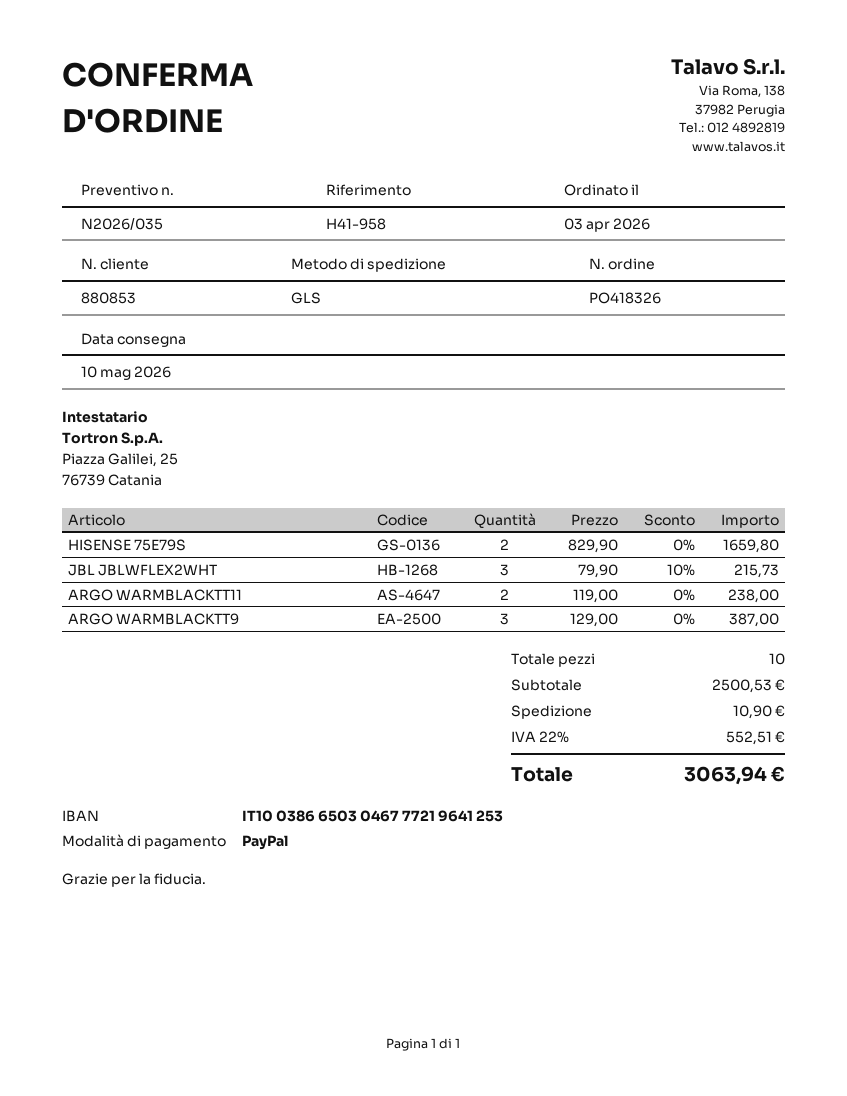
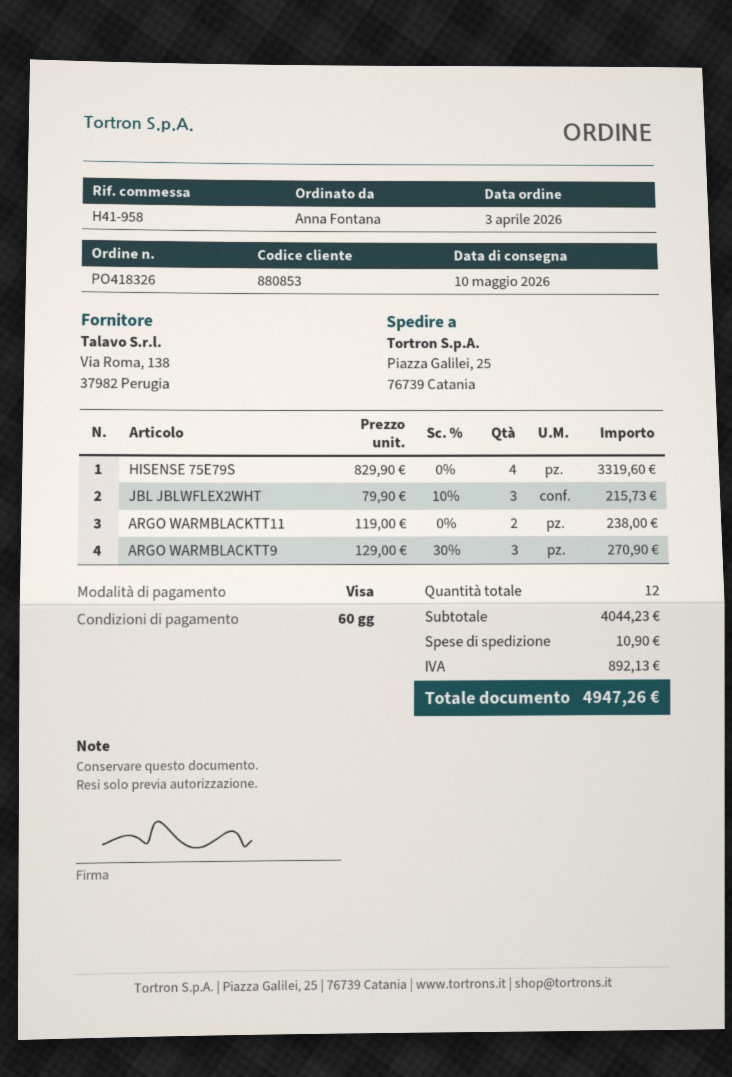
payment method: PayPal -> Visa
HISENSE 75E79S: 2 x 829.90 = 1659.80 -> 4 x 829.90 = 3319.60
ARGO WARMBLACKTT9: 3 x 129.00 = 387.00 -> 3 x 129.00 - 30% = 270.90
total quantity: 10 -> 12
subtotal: 2500.53 -> 4044.23
tax: 552.51 -> 892.13
total: 3063.94 -> 4947.26

